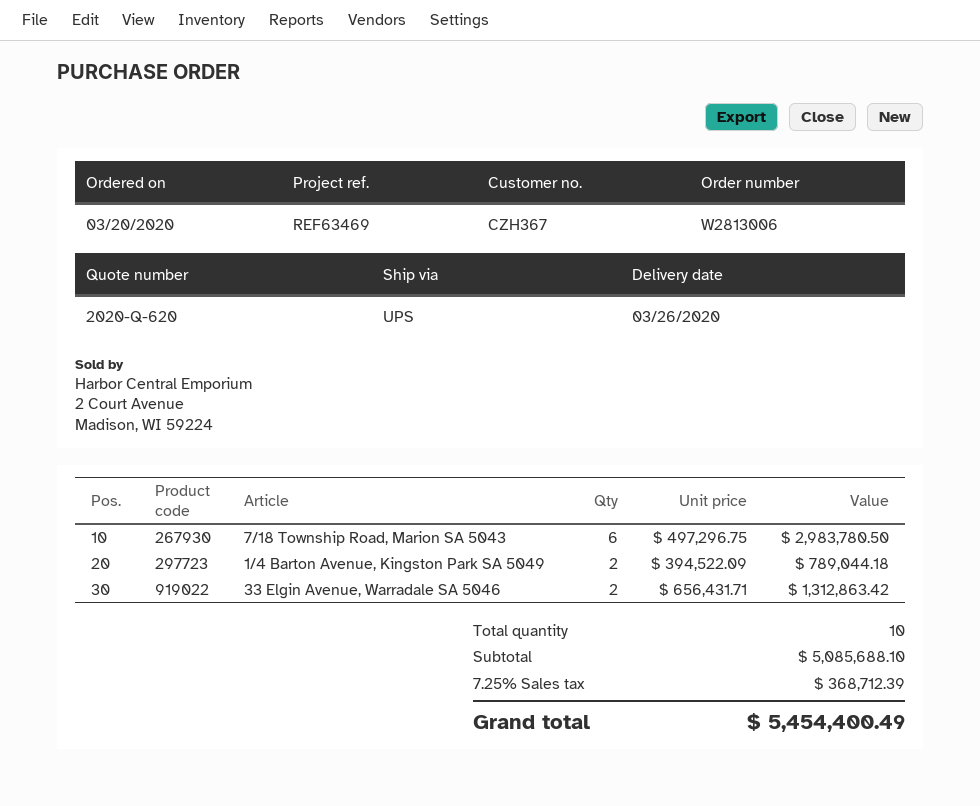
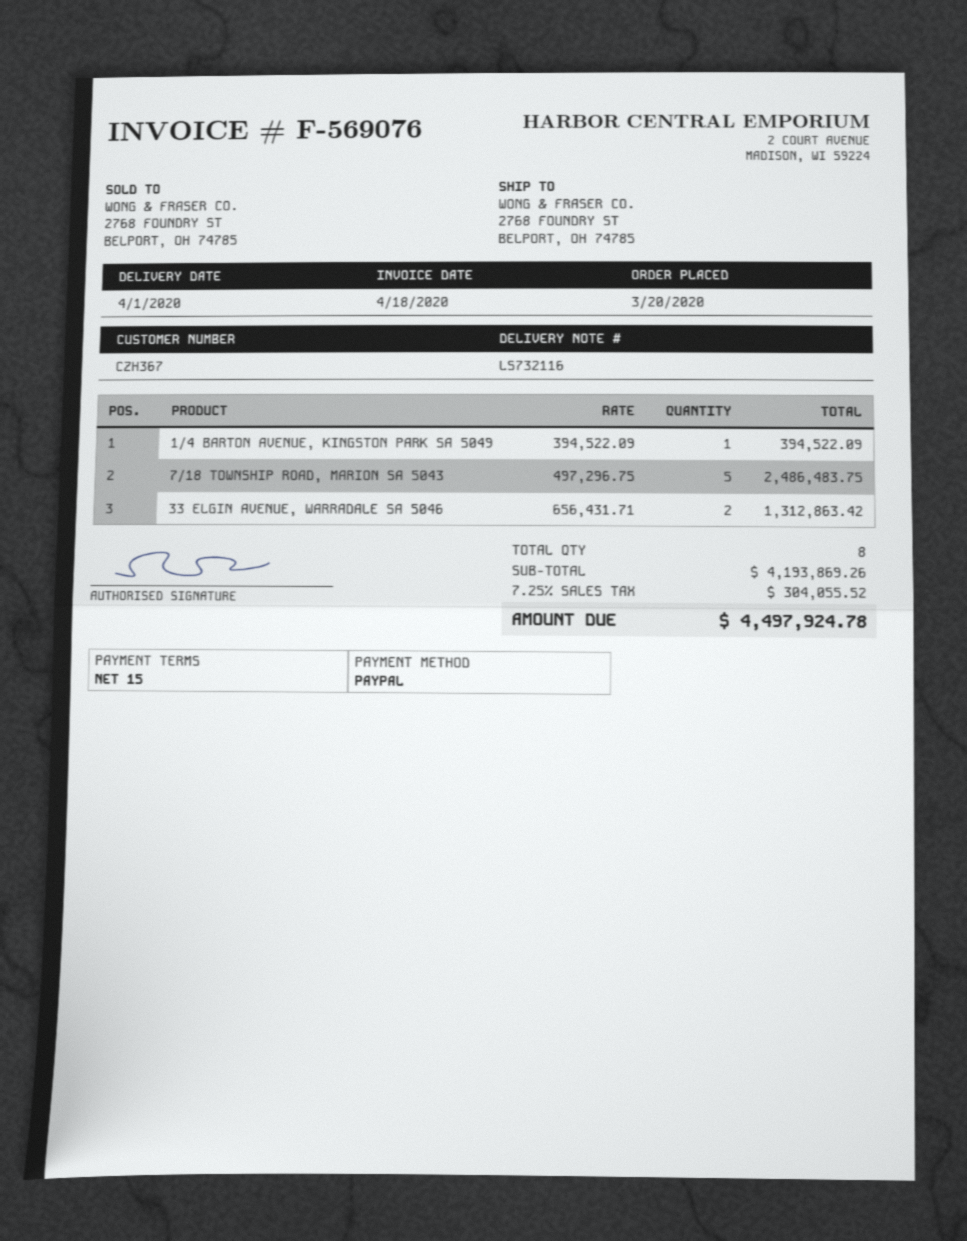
delivery date: 2020-03-26 -> 2020-04-01
7/18 Township Road, Marion SA 5043: 6 x 497296.75 = 2983780.50 -> 5 x 497296.75 = 2486483.75
1/4 Barton Avenue, Kingston Park SA 5049: 2 x 394522.09 = 789044.18 -> 1 x 394522.09 = 394522.09
total quantity: 10 -> 8
subtotal: 5085688.10 -> 4193869.26
tax: 7.25% = 368712.39 -> 7.25% = 304055.52
total: 5454400.49 -> 4497924.78

